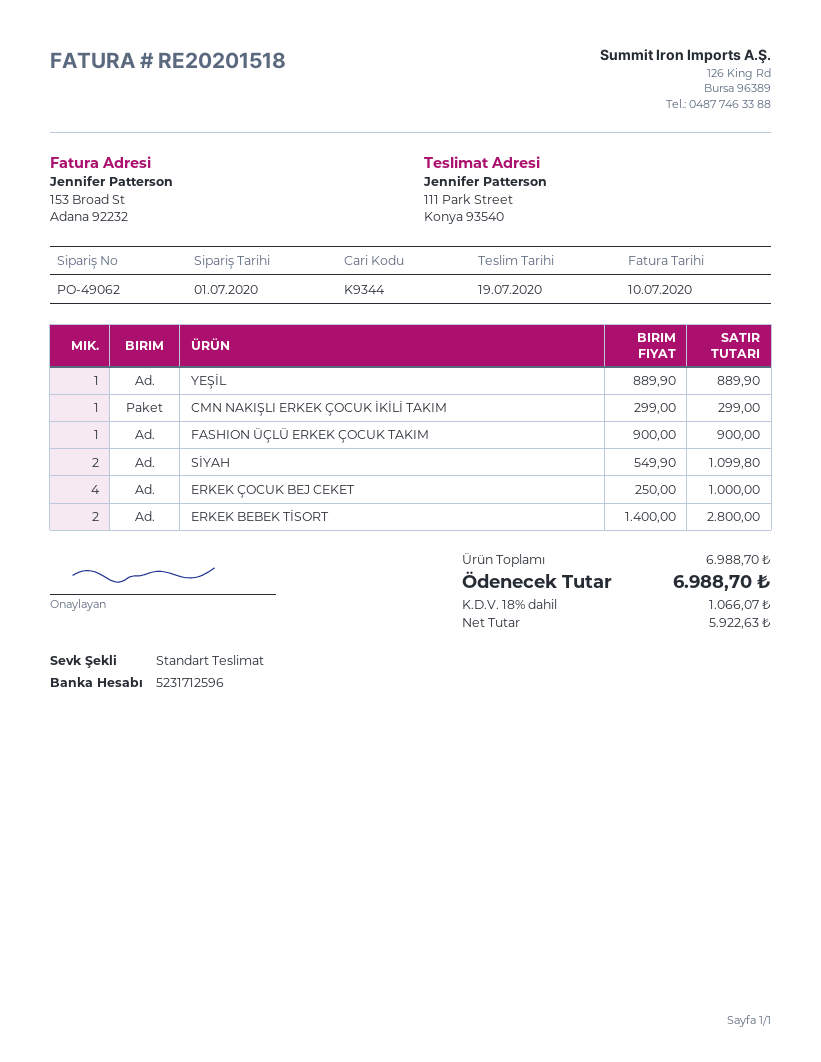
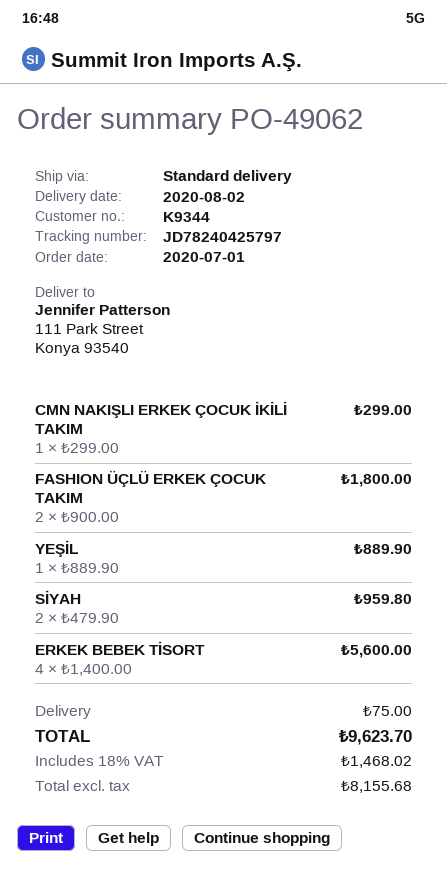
delivery date: 2020-07-19 -> 2020-08-02
FASHION ÜÇLÜ ERKEK ÇOCUK TAKIM: 1 x 900.00 = 900.00 -> 2 x 900.00 = 1800.00
SİYAH: 2 x 549.90 = 1099.80 -> 2 x 479.90 = 959.80
ERKEK ÇOCUK BEJ CEKET: 4 x 250.00 = 1000.00 -> none
ERKEK BEBEK TİSORT: 2 x 1400.00 = 2800.00 -> 4 x 1400.00 = 5600.00
shipping: none -> 75.00
net: 5922.63 -> 8155.68
tax: 18% = 1066.07 -> 18% = 1468.02
total: 6988.70 -> 9623.70

